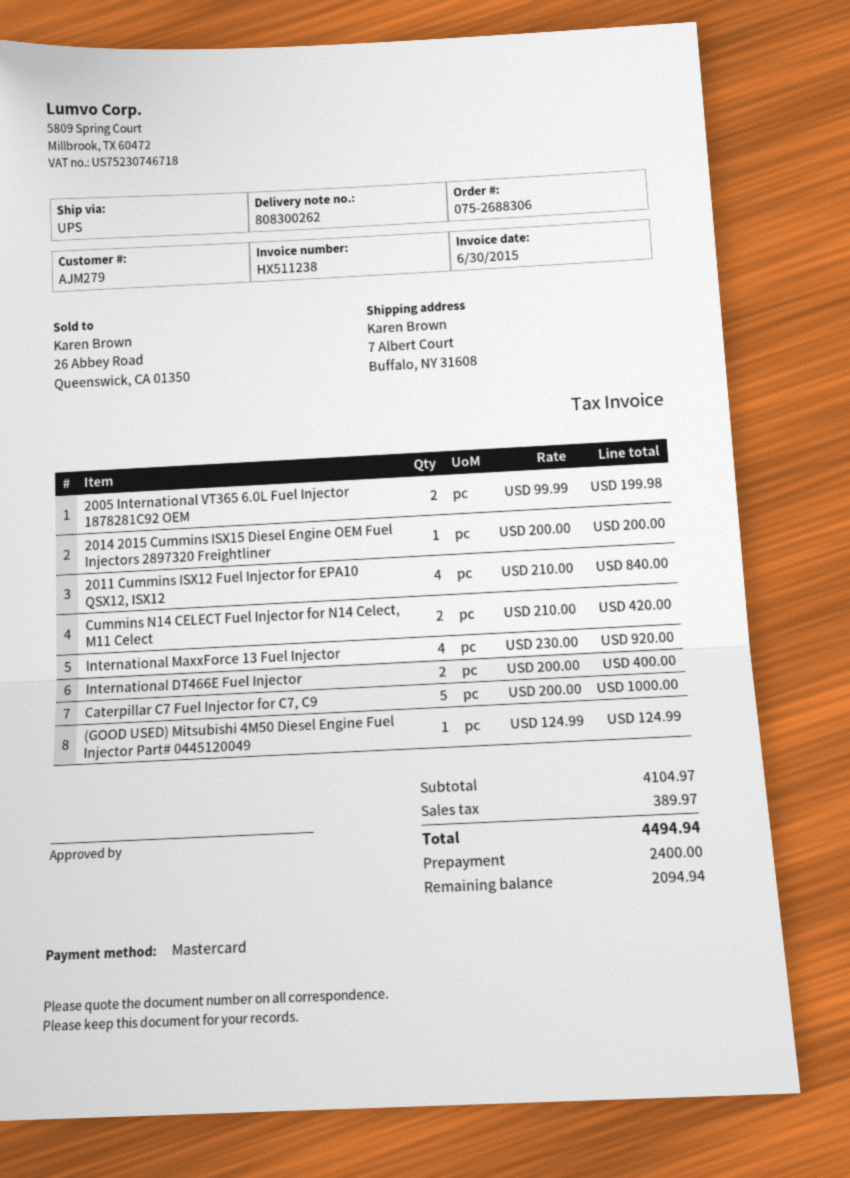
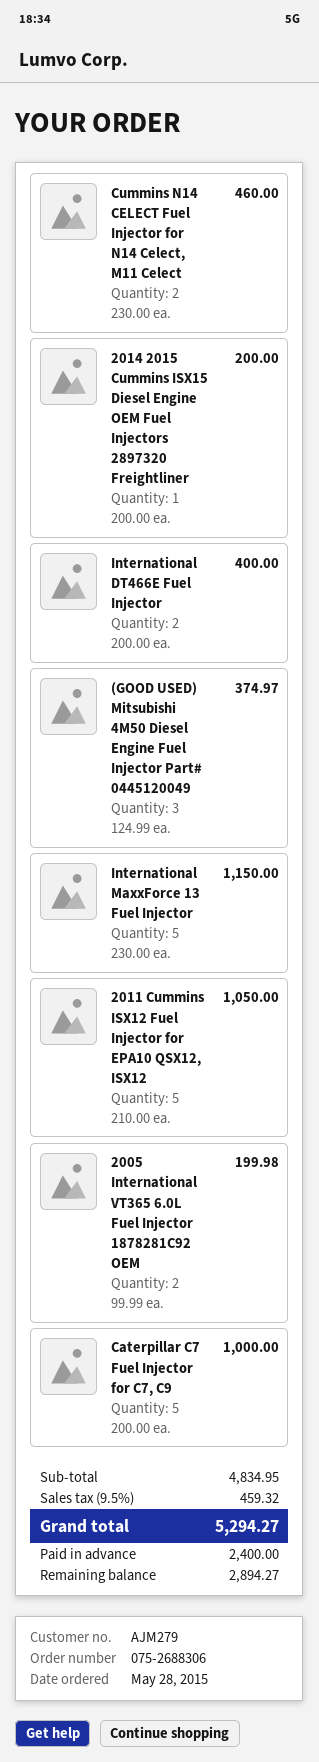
2011 Cummins ISX12 Fuel Injector for EPA10 QSX12, ISX12: 4 x 210.00 = 840.00 -> 5 x 210.00 = 1050.00
Cummins N14 CELECT Fuel Injector for N14 Celect, M11 Celect: 2 x 210.00 = 420.00 -> 2 x 230.00 = 460.00
International MaxxForce 13 Fuel Injector: 4 x 230.00 = 920.00 -> 5 x 230.00 = 1150.00
(GOOD USED) Mitsubishi 4M50 Diesel Engine Fuel Injector Part# 0445120049: 1 x 124.99 = 124.99 -> 3 x 124.99 = 374.97
subtotal: 4104.97 -> 4834.95
tax: 389.97 -> 459.32
total: 4494.94 -> 5294.27
balance: 2094.94 -> 2894.27

